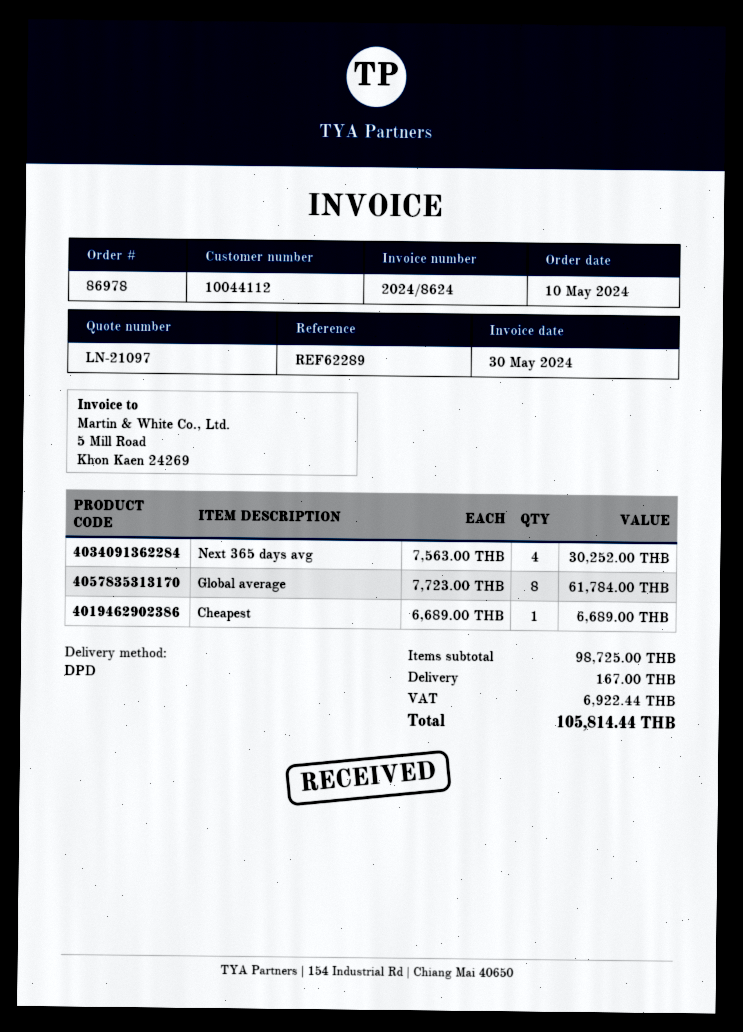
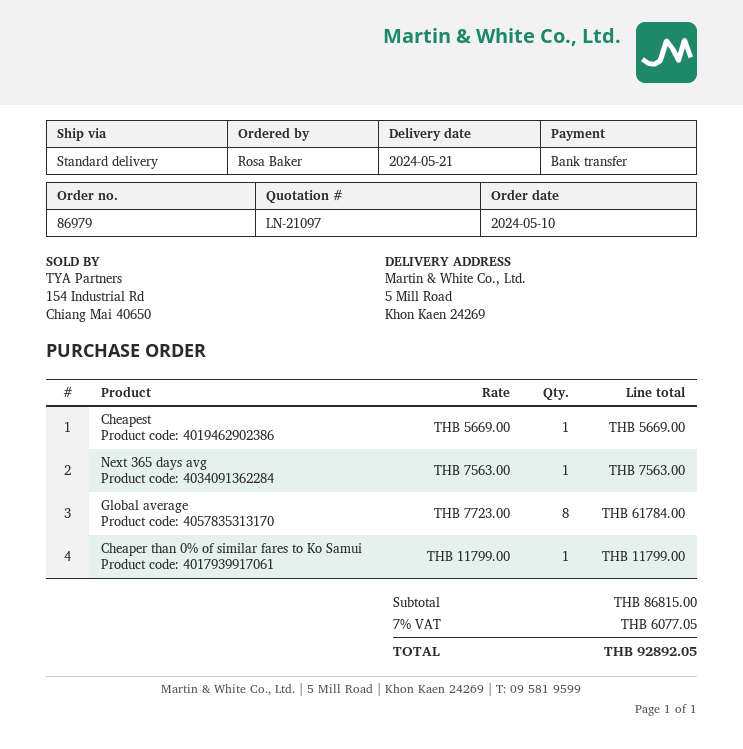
order number: 86978 -> 86979
shipping method: DPD -> standard
Next 365 days avg: 4 x 7563.00 = 30252.00 -> 1 x 7563.00 = 7563.00
Cheapest: 1 x 6689.00 = 6689.00 -> 1 x 5669.00 = 5669.00
Cheaper than 0% of similar fares to Ko Samui: none -> 1 x 11799.00 = 11799.00
subtotal: 98725.00 -> 86815.00
shipping: 167.00 -> none
tax: 6922.44 -> 6077.05
total: 105814.44 -> 92892.05

